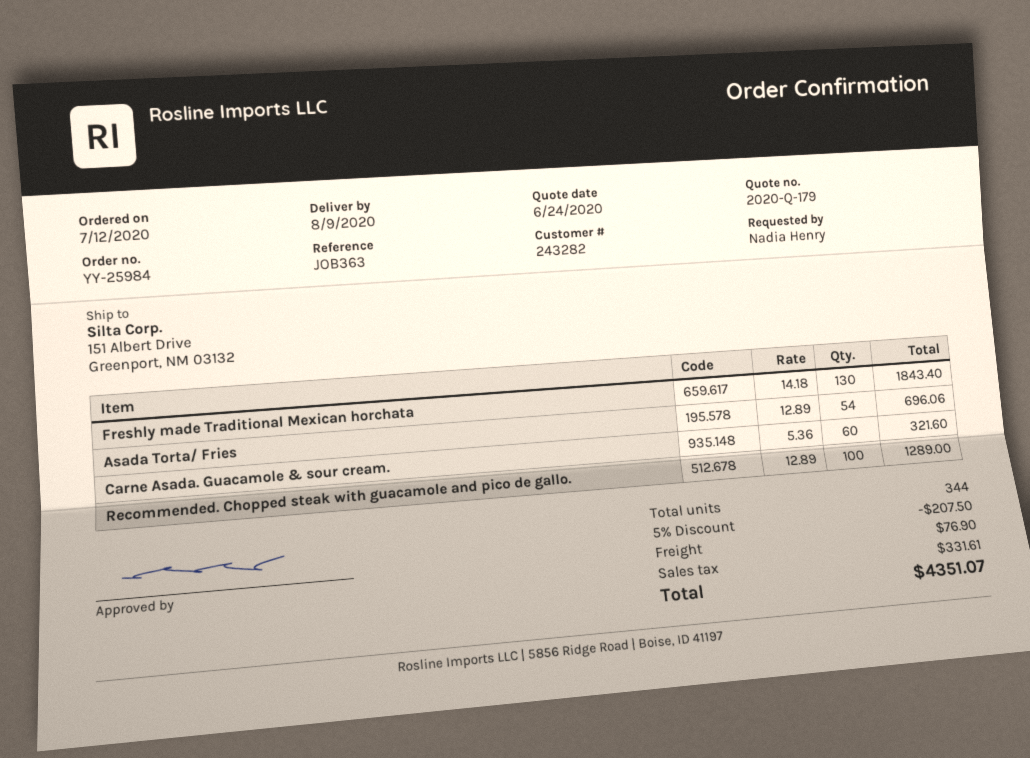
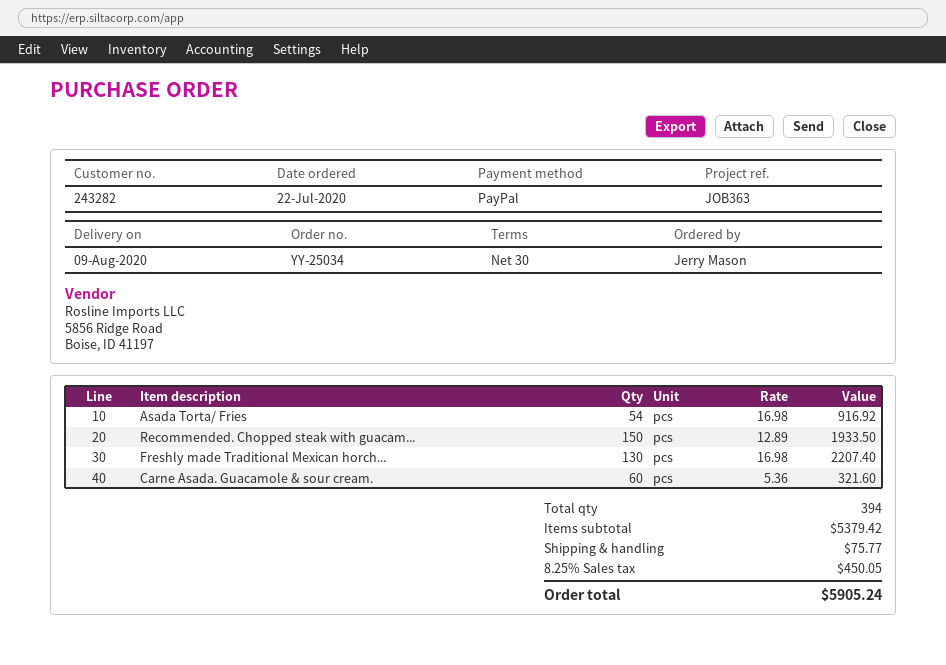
order number: YY-25984 -> YY-25034
order date: 2020-07-12 -> 2020-07-22
ordered by: Nadia Henry -> Jerry Mason
Freshly made Traditional Mexican horchata: 130 x 14.18 = 1843.40 -> 130 x 16.98 = 2207.40
Asada Torta/ Fries: 54 x 12.89 = 696.06 -> 54 x 16.98 = 916.92
Recommended. Chopped steak with guacamole and pico de gallo.: 100 x 12.89 = 1289.00 -> 150 x 12.89 = 1933.50
total quantity: 344 -> 394
discount: 5% = 207.50 -> none
shipping: 76.90 -> 75.77
tax: 331.61 -> 450.05
total: 4351.07 -> 5905.24

